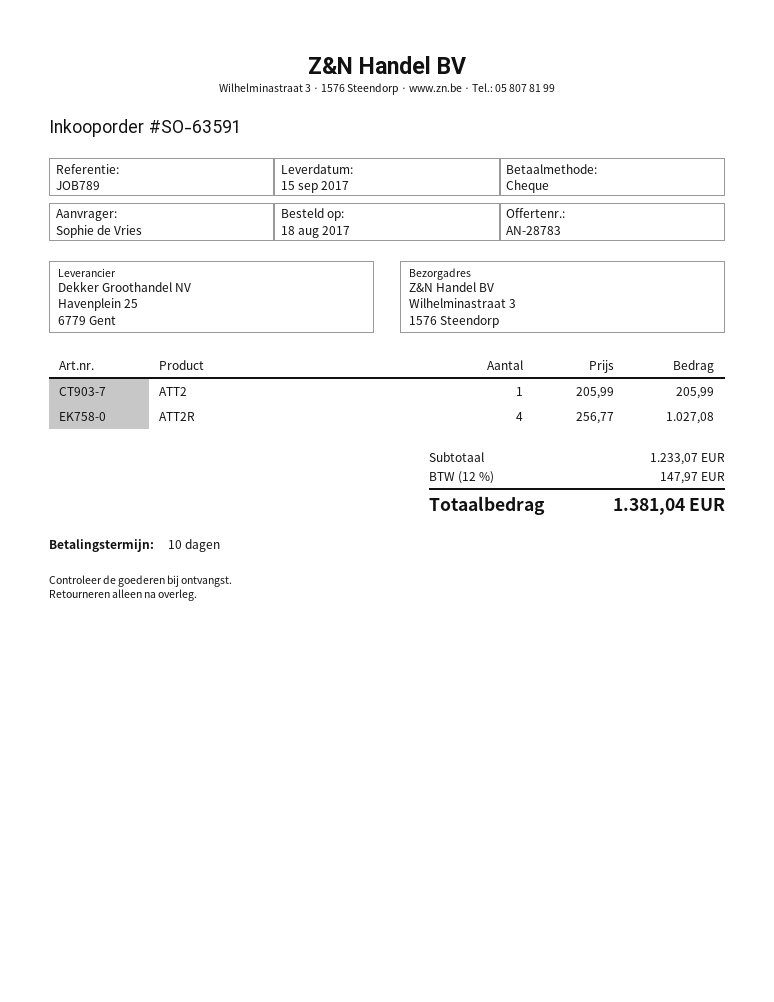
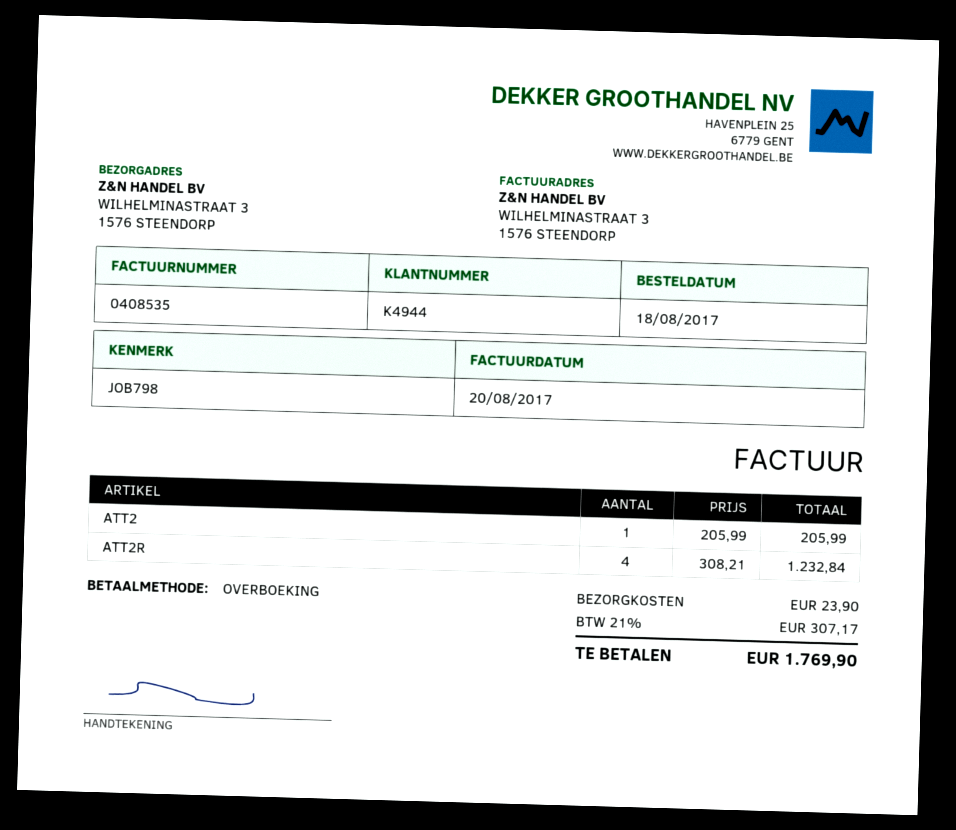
reference: JOB789 -> JOB798
payment method: cheque -> bank transfer
ATT2R: 4 x 256.77 = 1027.08 -> 4 x 308.21 = 1232.84
shipping: none -> 23.90
tax: 12% = 147.97 -> 21% = 307.17
total: 1381.04 -> 1769.90

